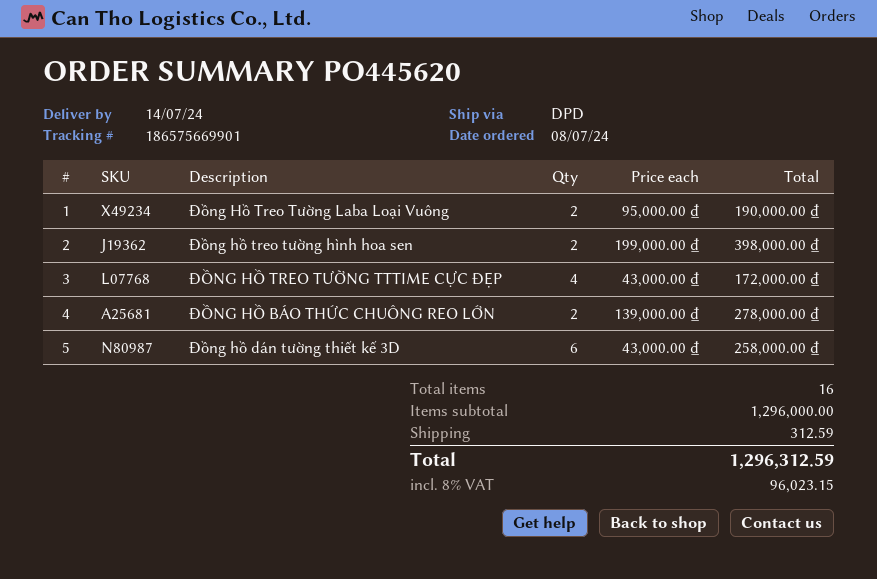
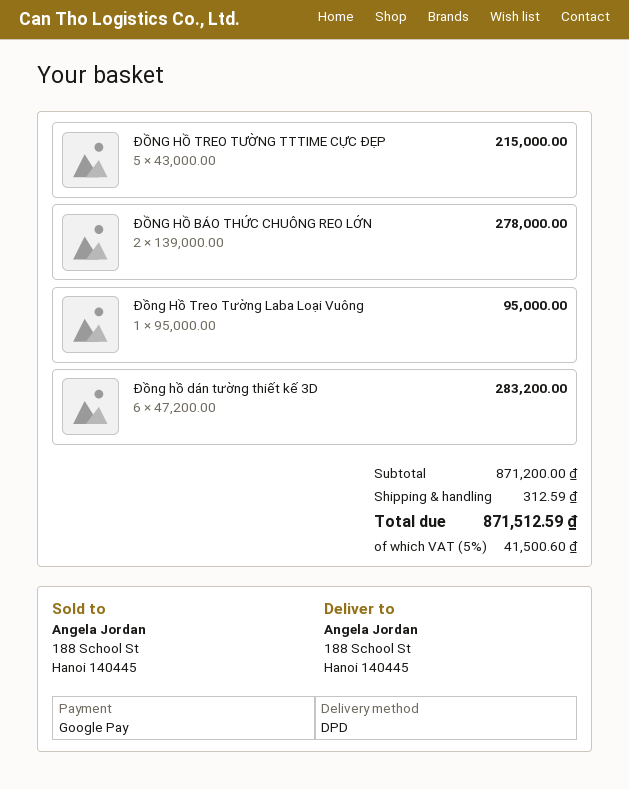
Đồng Hồ Treo Tường Laba Loại Vuông: 2 x 95000.00 = 190000.00 -> 1 x 95000.00 = 95000.00
Đồng hồ treo tường hình hoa sen: 2 x 199000.00 = 398000.00 -> none
ĐỒNG HỒ TREO TƯỜNG TTTIME CỰC ĐẸP: 4 x 43000.00 = 172000.00 -> 5 x 43000.00 = 215000.00
Đồng hồ dán tường thiết kế 3D: 6 x 43000.00 = 258000.00 -> 6 x 47200.00 = 283200.00
subtotal: 1296000.00 -> 871200.00
tax: 8% = 96023.15 -> 5% = 41500.60
total: 1296312.59 -> 871512.59

